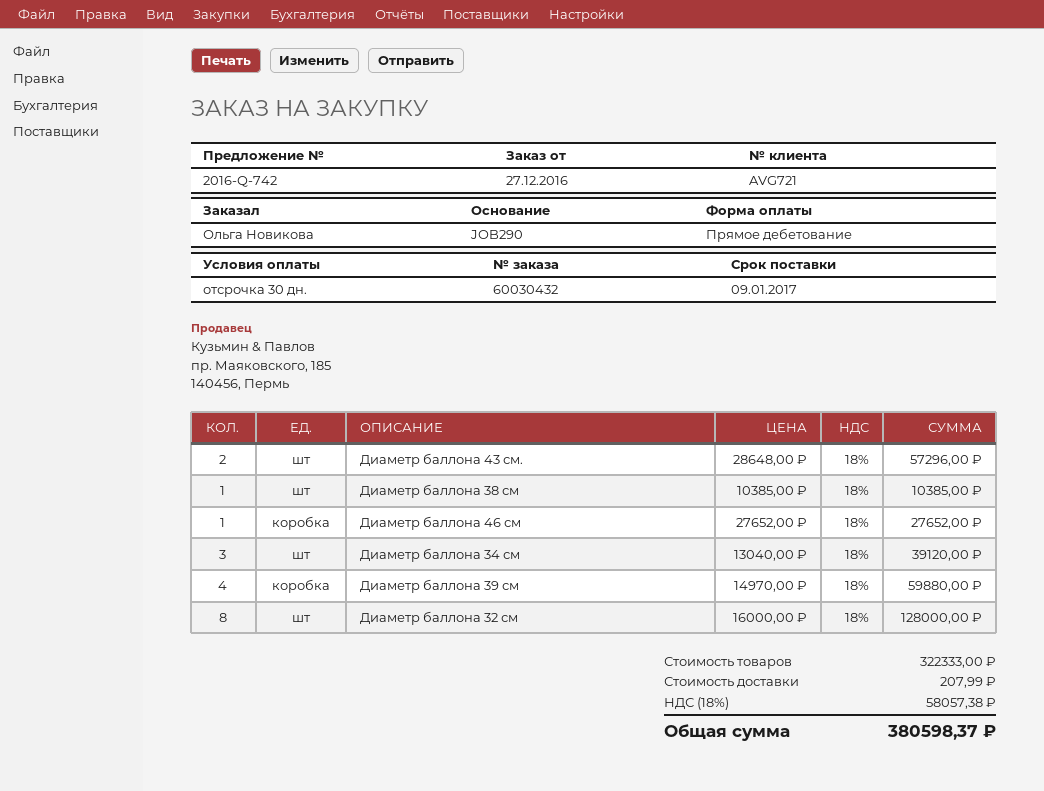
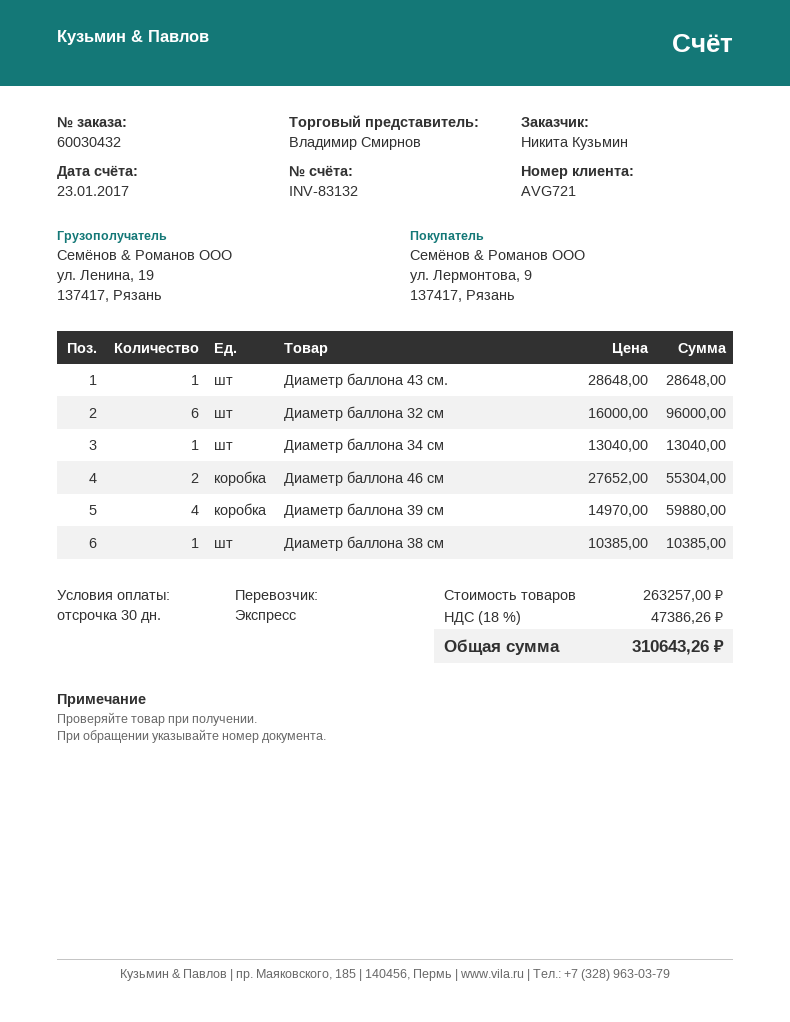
ordered by: Ольга Новикова -> Никита Кузьмин
Диаметр баллона 43 см.: 2 x 28648.00 = 57296.00 -> 1 x 28648.00 = 28648.00
Диаметр баллона 46 см: 1 x 27652.00 = 27652.00 -> 2 x 27652.00 = 55304.00
Диаметр баллона 34 см: 3 x 13040.00 = 39120.00 -> 1 x 13040.00 = 13040.00
Диаметр баллона 32 см: 8 x 16000.00 = 128000.00 -> 6 x 16000.00 = 96000.00
subtotal: 322333.00 -> 263257.00
shipping: 207.99 -> none
tax: 18% = 58057.38 -> 18% = 47386.26
total: 380598.37 -> 310643.26

